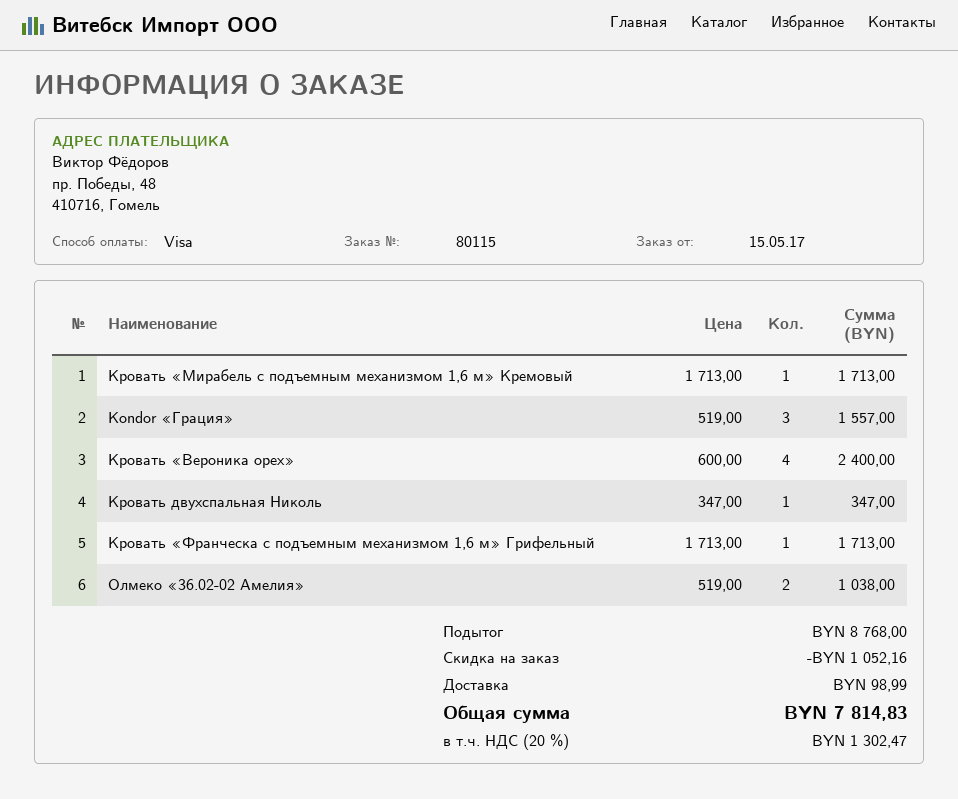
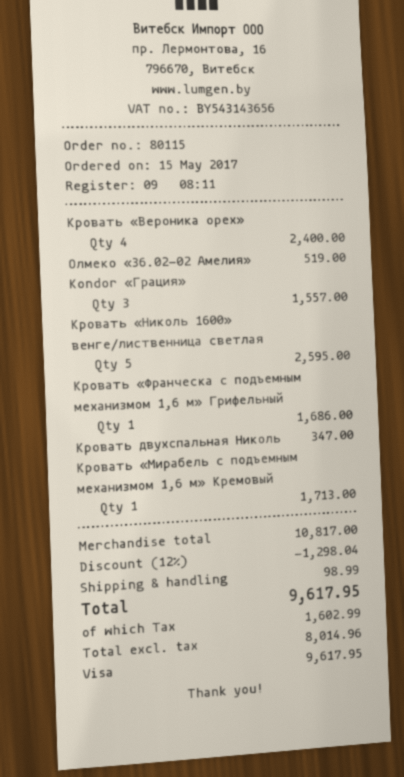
Кровать «Франческа с подъемным механизмом 1,6 м» Грифельный: 1 for 1713.00 -> 1 for 1686.00
Олмеко «36.02-02 Амелия»: 2 for 1038.00 -> 1 for 519.00
Кровать «Николь 1600» венге/лиственница светлая: none -> 5 for 2595.00
subtotal: 8768.00 -> 10817.00
discount: 1052.16 -> 1298.04
tax: 1302.47 -> 1602.99
total: 7814.83 -> 9617.95

